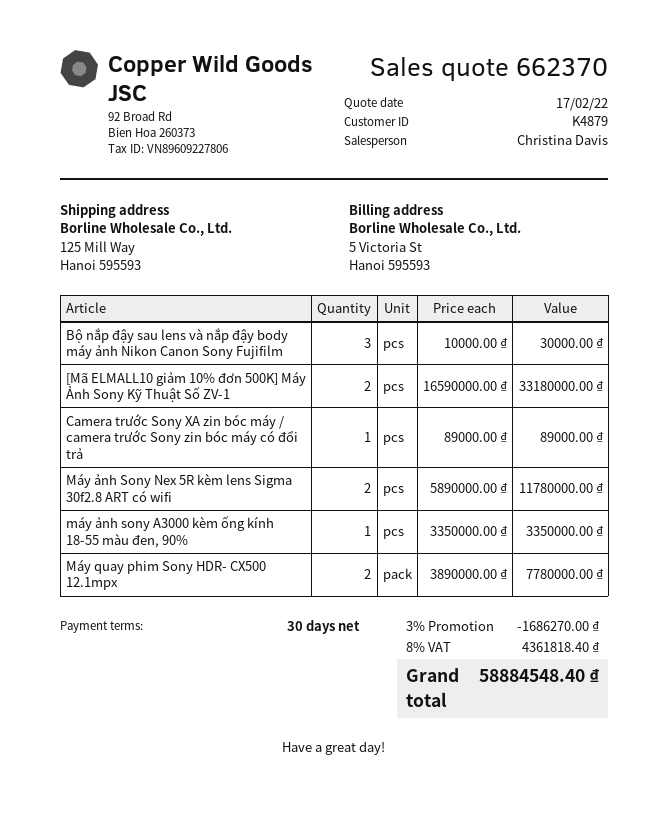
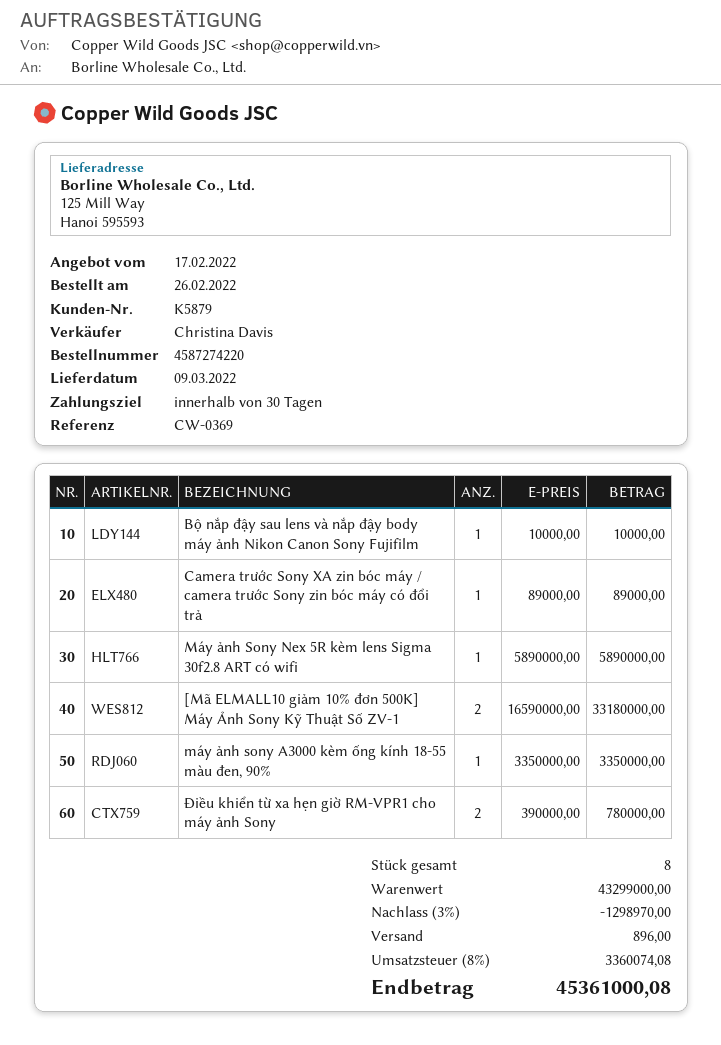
customer number: K4879 -> K5879
Bộ nắp đậy sau lens và nắp đậy body máy ảnh Nikon Canon Sony Fujifilm: 3 x 10000.00 = 30000.00 -> 1 x 10000.00 = 10000.00
Máy ảnh Sony Nex 5R kèm lens Sigma 30f2.8 ART có wifi: 2 x 5890000.00 = 11780000.00 -> 1 x 5890000.00 = 5890000.00
Máy quay phim Sony HDR- CX500 12.1mpx: 2 x 3890000.00 = 7780000.00 -> none
Điều khiển từ xa hẹn giờ RM-VPR1 cho máy ảnh Sony: none -> 2 x 390000.00 = 780000.00
discount: 3% = 1686270.00 -> 3% = 1298970.00
shipping: none -> 896.00
tax: 8% = 4361818.40 -> 8% = 3360074.08
total: 58884548.40 -> 45361000.08

